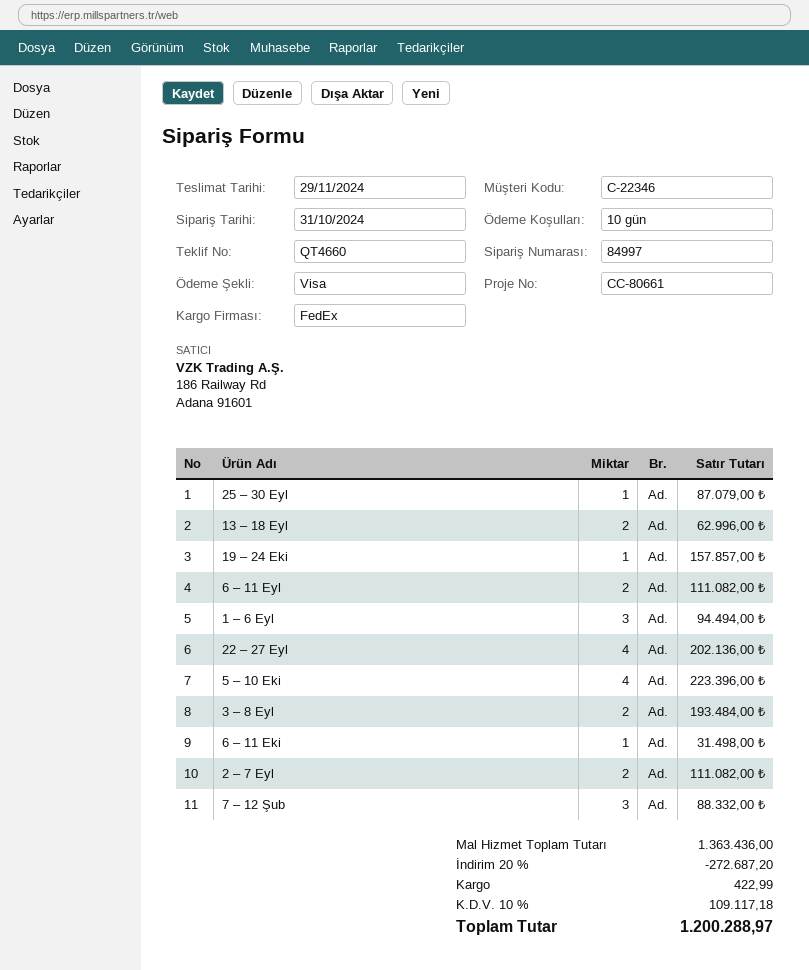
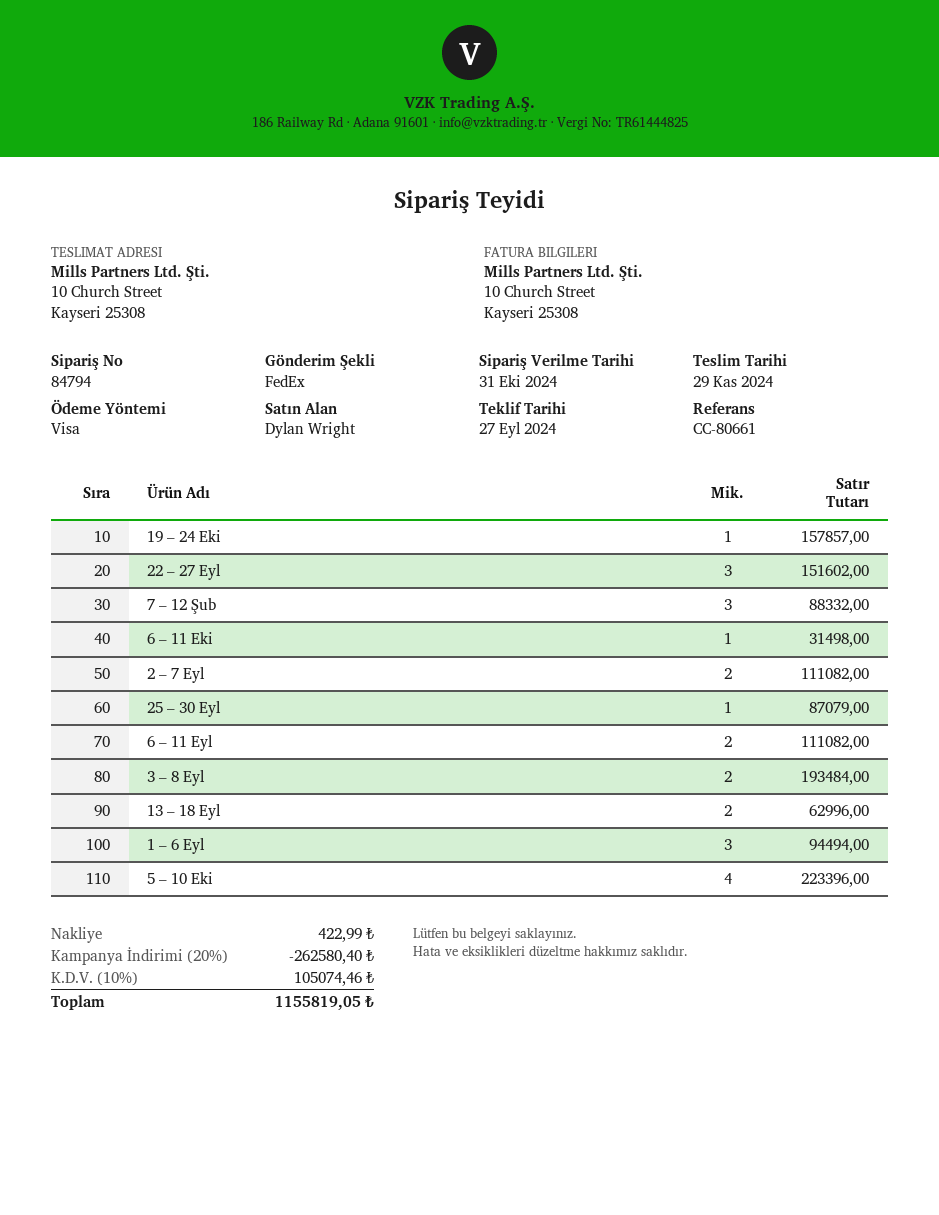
order number: 84997 -> 84794
22 – 27 Eyl: 4 for 202136.00 -> 3 for 151602.00
discount: 20% = 272687.20 -> 20% = 262580.40
tax: 10% = 109117.18 -> 10% = 105074.46
total: 1200288.97 -> 1155819.05

